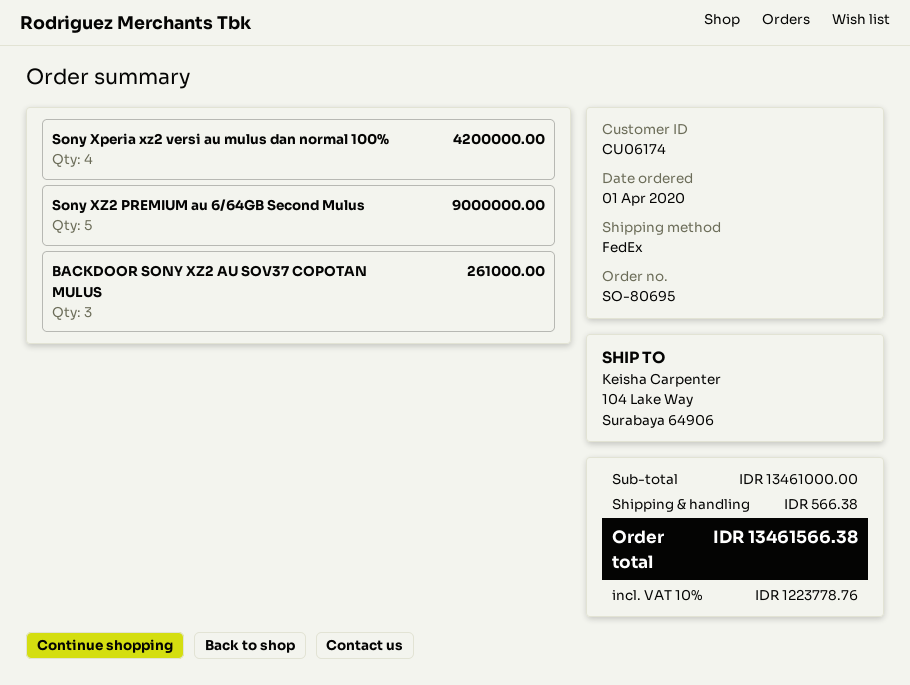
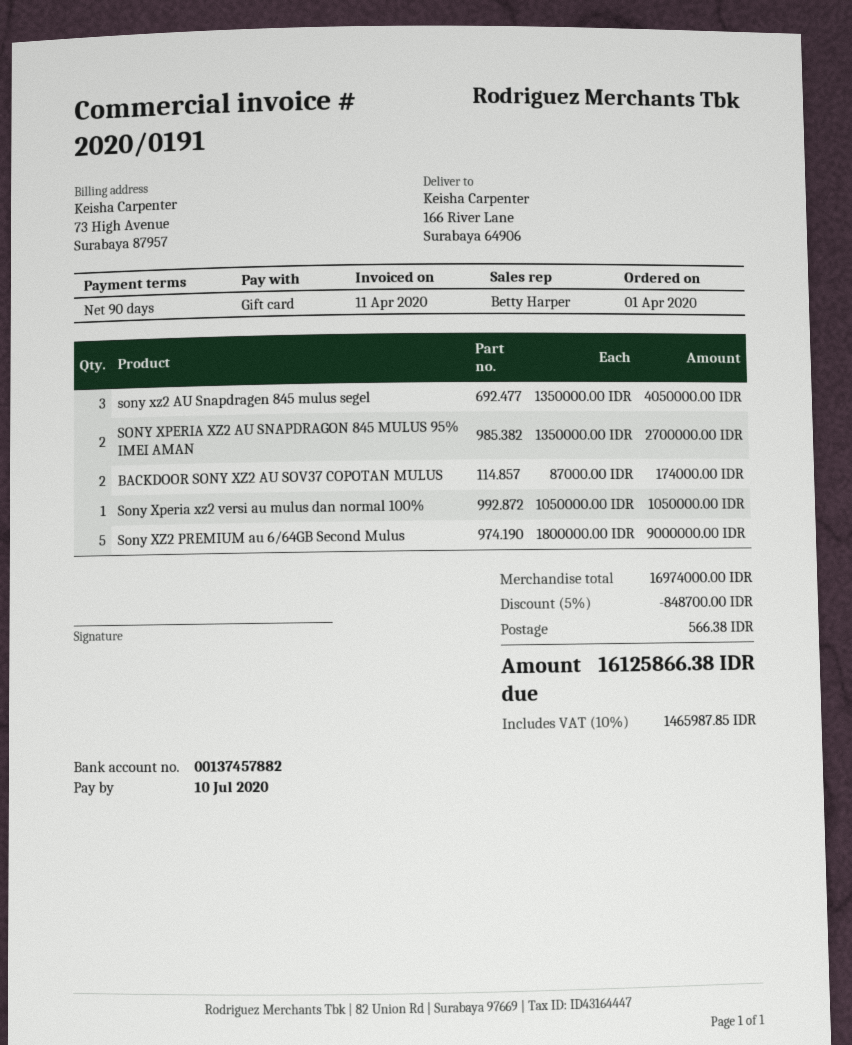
ship to: 104 Lake Way, Surabaya 64906 -> 166 River Lane, Surabaya 64906
Sony Xperia xz2 versi au mulus dan normal 100%: 4 for 4200000.00 -> 1 for 1050000.00
BACKDOOR SONY XZ2 AU SOV37 COPOTAN MULUS: 3 for 261000.00 -> 2 for 174000.00
sony xz2 AU Snapdragen 845 mulus segel: none -> 3 for 4050000.00
SONY XPERIA XZ2 AU SNAPDRAGON 845 MULUS 95% IMEI AMAN: none -> 2 for 2700000.00
subtotal: 13461000.00 -> 16974000.00
discount: none -> 5% = 848700.00
tax: 10% = 1223778.76 -> 10% = 1465987.85
total: 13461566.38 -> 16125866.38

